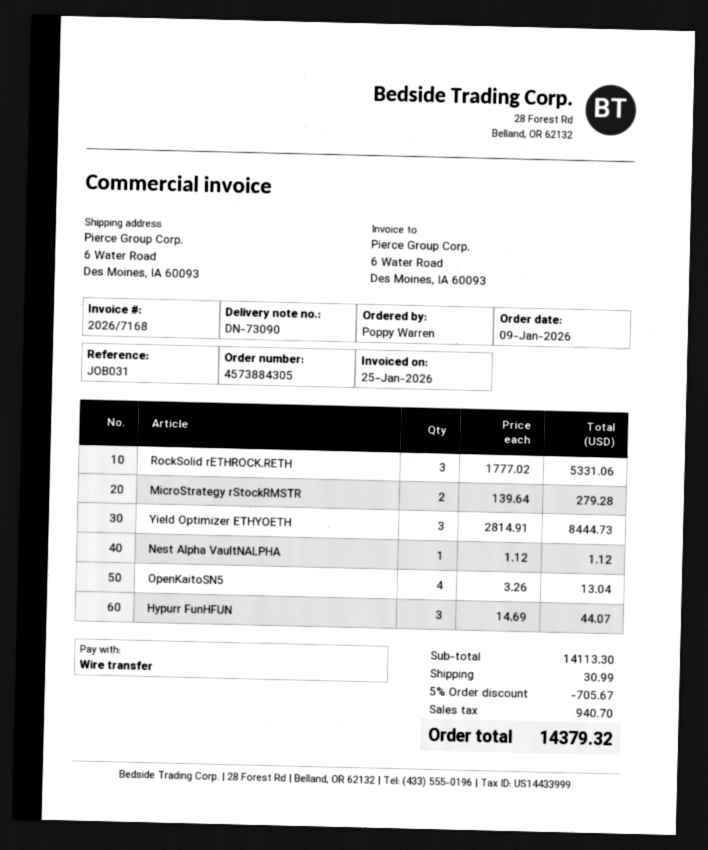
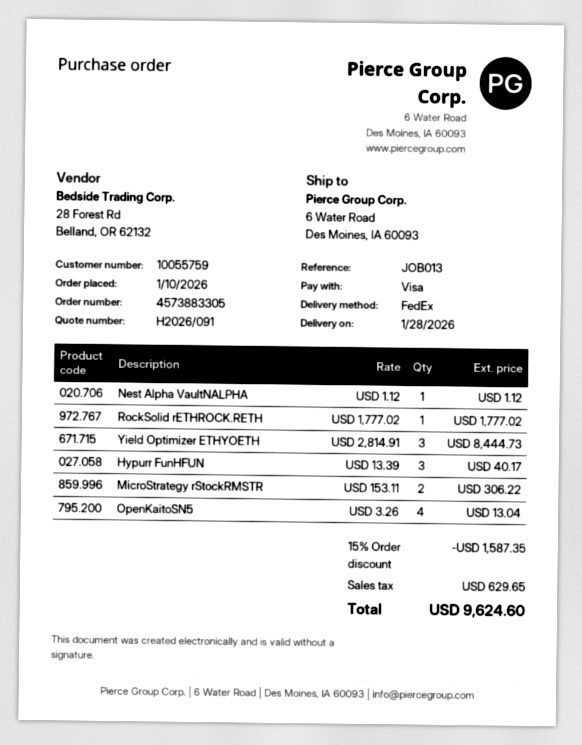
order number: 4573884305 -> 4573883305
order date: 2026-01-09 -> 2026-01-10
reference: JOB031 -> JOB013
payment method: bank transfer -> Visa
RockSolid rETHROCK.RETH: 3 x 1777.02 = 5331.06 -> 1 x 1777.02 = 1777.02
MicroStrategy rStockRMSTR: 2 x 139.64 = 279.28 -> 2 x 153.11 = 306.22
Hypurr FunHFUN: 3 x 14.69 = 44.07 -> 3 x 13.39 = 40.17
discount: 5% = 705.67 -> 15% = 1587.35
shipping: 30.99 -> none
tax: 940.70 -> 629.65
total: 14379.32 -> 9624.60

